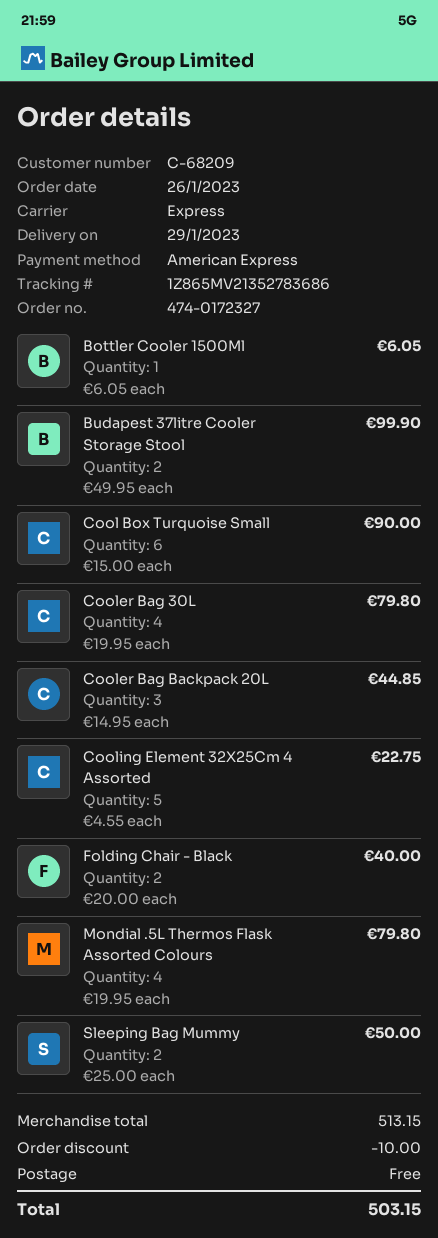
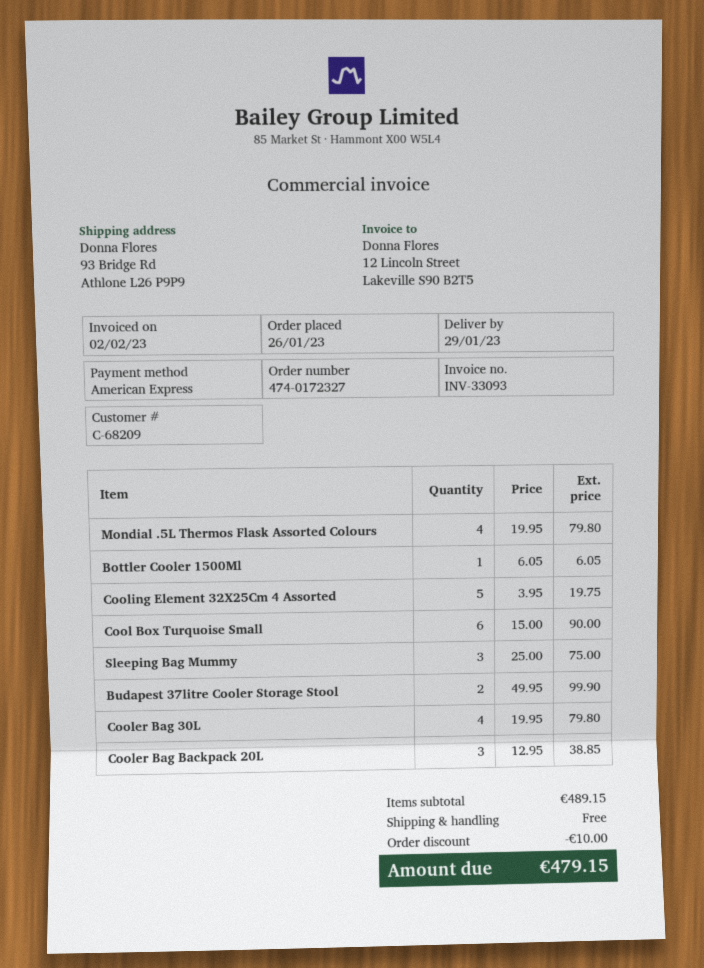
Cooler Bag Backpack 20L: 3 x 14.95 = 44.85 -> 3 x 12.95 = 38.85
Cooling Element 32X25Cm 4 Assorted: 5 x 4.55 = 22.75 -> 5 x 3.95 = 19.75
Folding Chair - Black: 2 x 20.00 = 40.00 -> none
Sleeping Bag Mummy: 2 x 25.00 = 50.00 -> 3 x 25.00 = 75.00
subtotal: 513.15 -> 489.15
total: 503.15 -> 479.15

